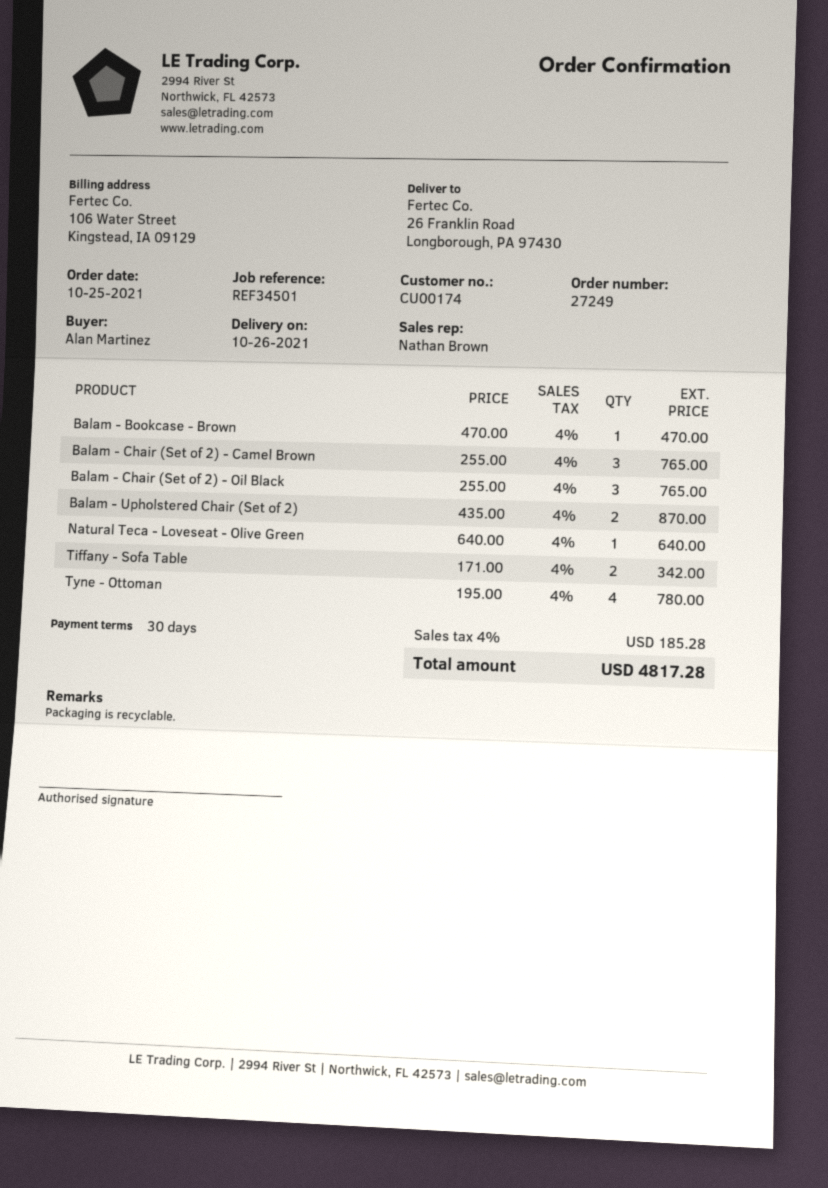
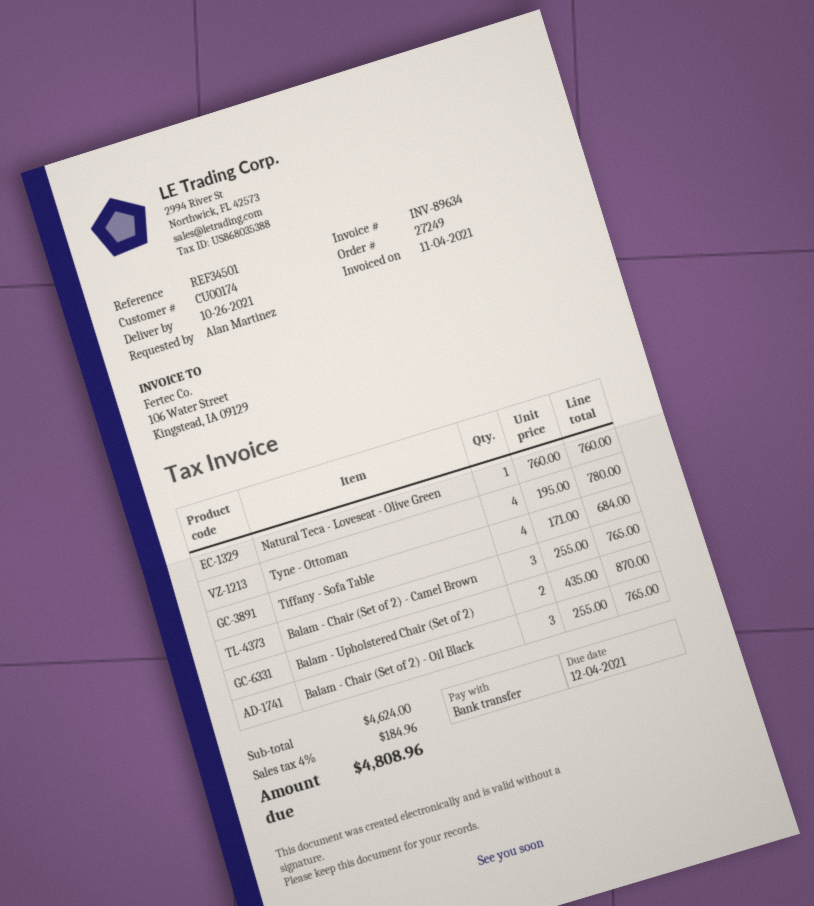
Balam - Bookcase - Brown: 1 x 470.00 = 470.00 -> none
Natural Teca - Loveseat - Olive Green: 1 x 640.00 = 640.00 -> 1 x 760.00 = 760.00
Tiffany - Sofa Table: 2 x 171.00 = 342.00 -> 4 x 171.00 = 684.00
tax: 4% = 185.28 -> 4% = 184.96
total: 4817.28 -> 4808.96

